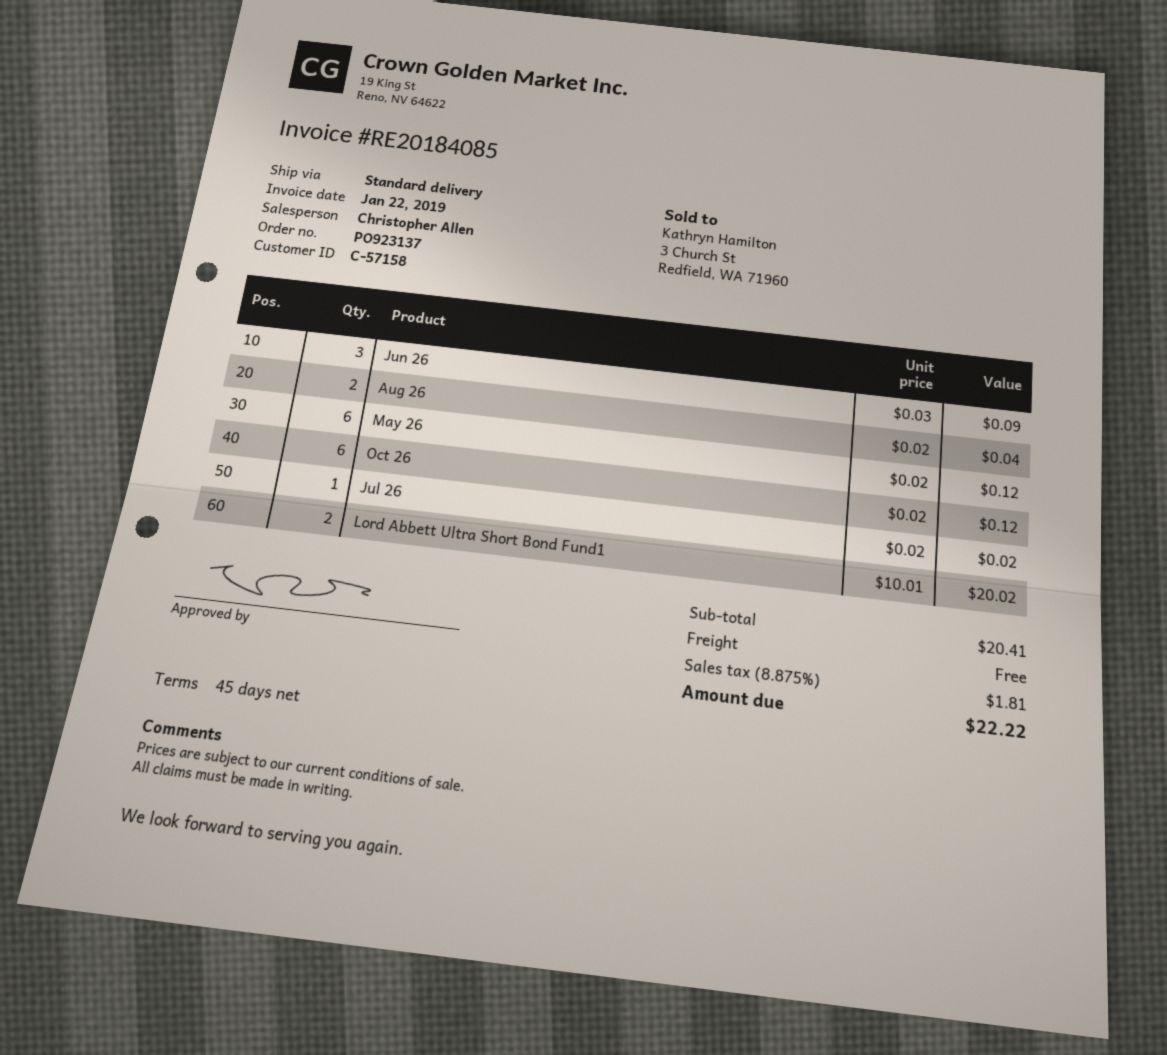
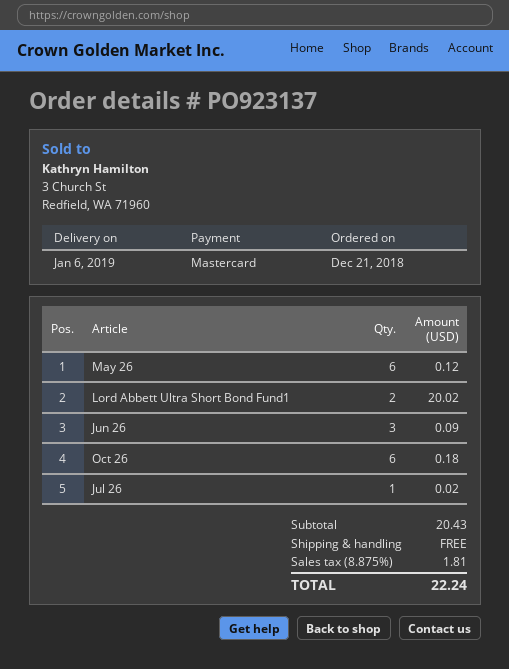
Aug 26: 2 for 0.04 -> none
Oct 26: 6 for 0.12 -> 6 for 0.18
subtotal: 20.41 -> 20.43
total: 22.22 -> 22.24

